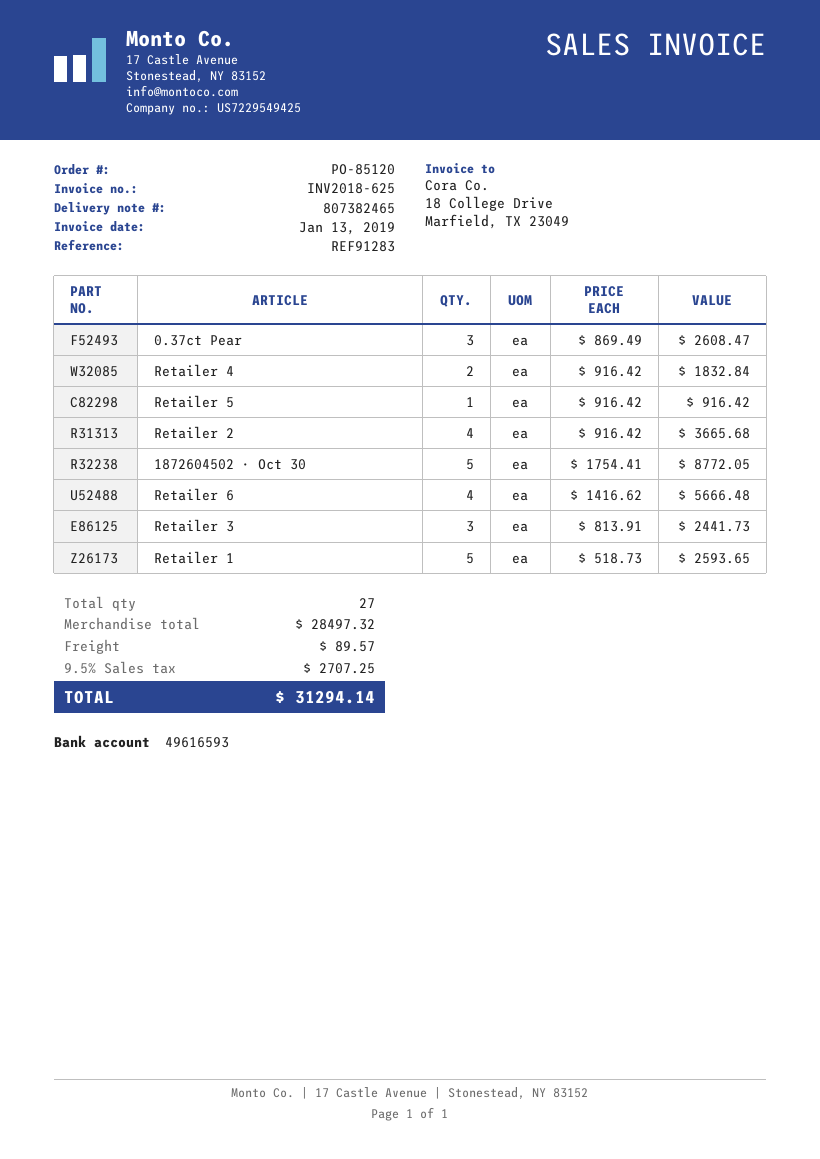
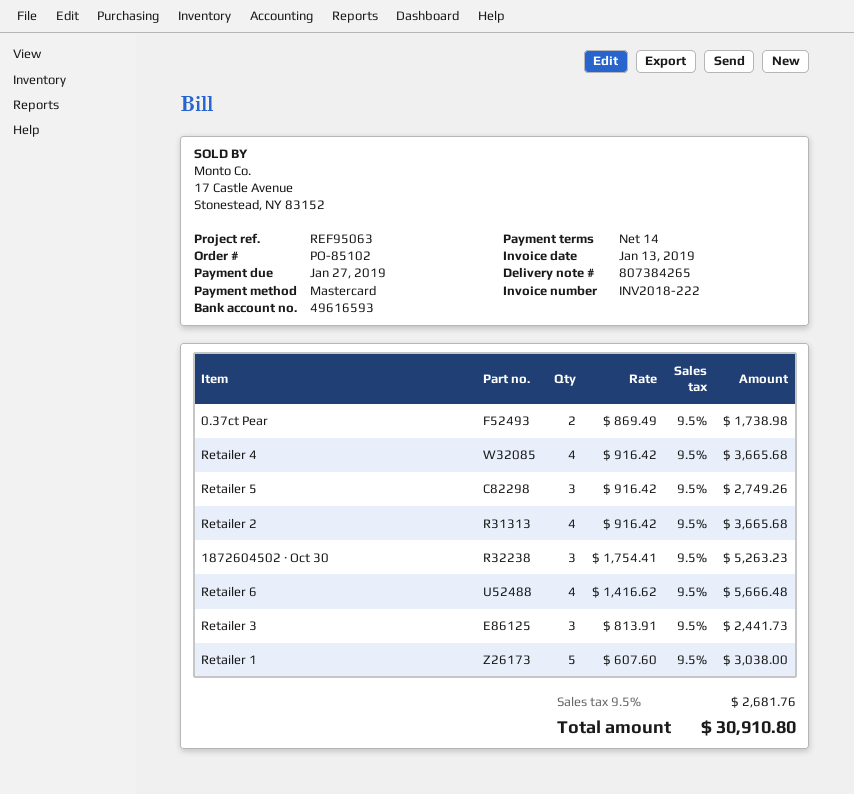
order number: PO-85120 -> PO-85102
delivery note number: 807382465 -> 807384265
invoice number: INV2018-625 -> INV2018-222
reference: REF91283 -> REF95063
0.37ct Pear: 3 x 869.49 = 2608.47 -> 2 x 869.49 = 1738.98
Retailer 4: 2 x 916.42 = 1832.84 -> 4 x 916.42 = 3665.68
Retailer 5: 1 x 916.42 = 916.42 -> 3 x 916.42 = 2749.26
1872604502 · Oct 30: 5 x 1754.41 = 8772.05 -> 3 x 1754.41 = 5263.23
Retailer 1: 5 x 518.73 = 2593.65 -> 5 x 607.60 = 3038.00
shipping: 89.57 -> none
tax: 9.5% = 2707.25 -> 9.5% = 2681.76
total: 31294.14 -> 30910.80

